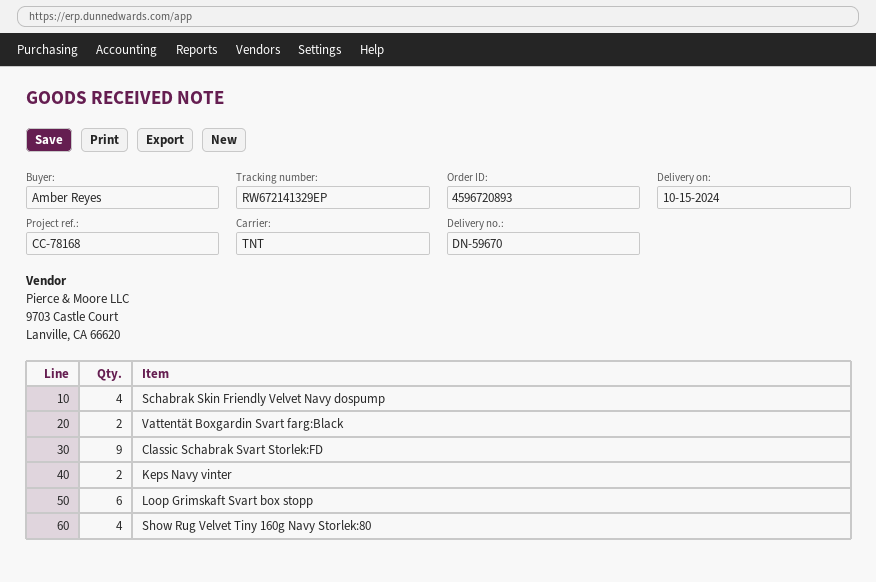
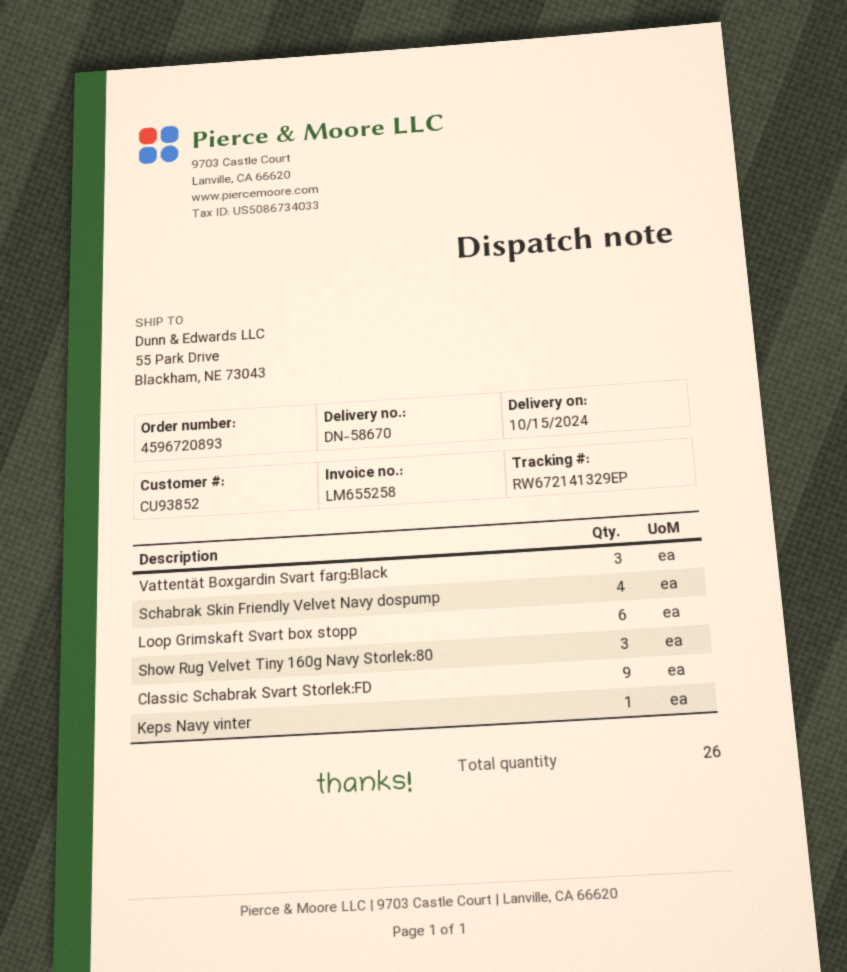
delivery note number: DN-59670 -> DN-58670
Vattentät Boxgardin Svart farg:Black: 2 -> 3
Keps Navy vinter: 2 -> 1
Show Rug Velvet Tiny 160g Navy Storlek:80: 4 -> 3

